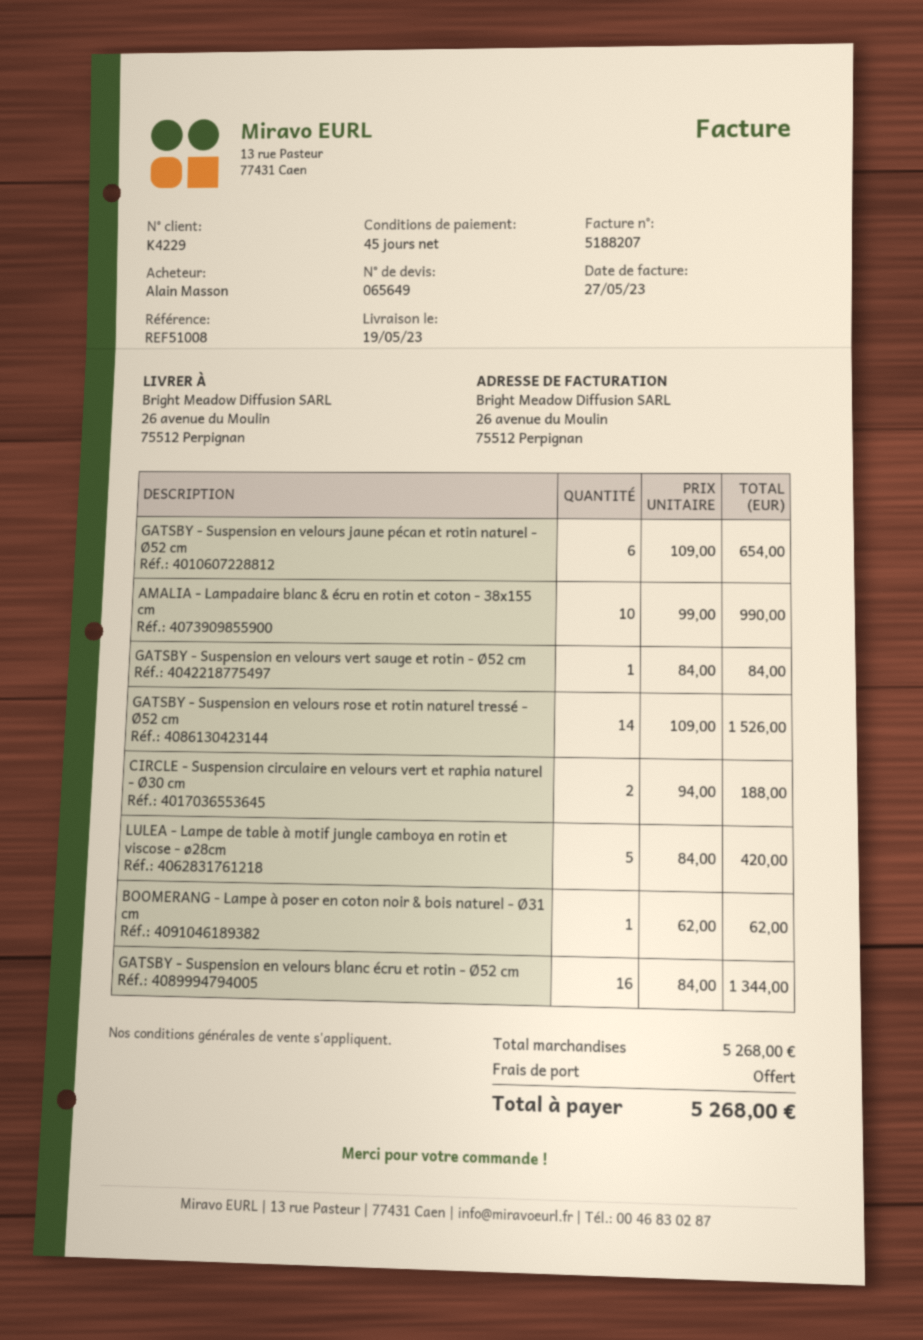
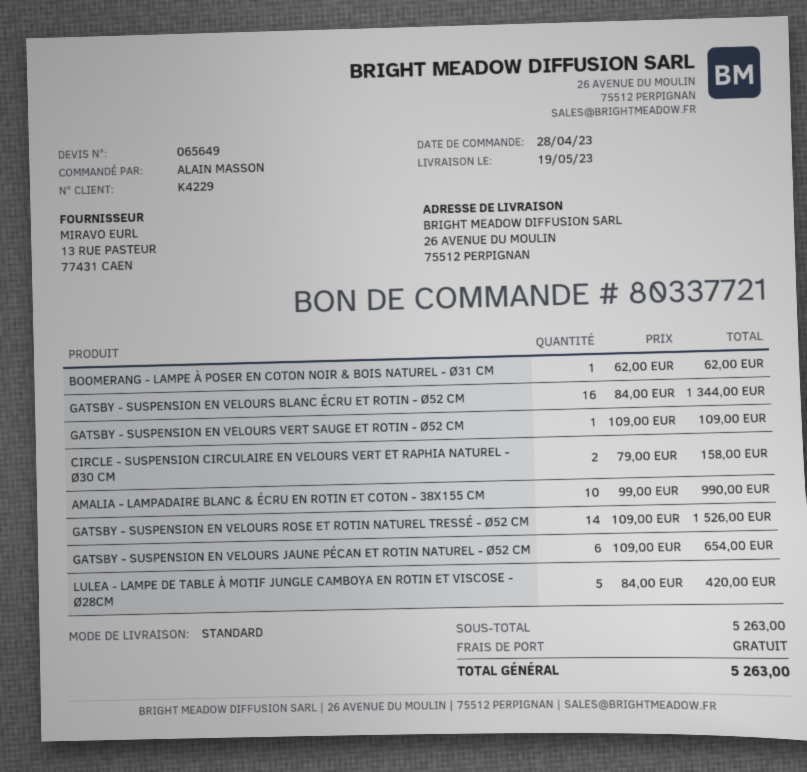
GATSBY - Suspension en velours vert sauge et rotin - Ø52 cm: 1 x 84.00 = 84.00 -> 1 x 109.00 = 109.00
CIRCLE - Suspension circulaire en velours vert et raphia naturel - Ø30 cm: 2 x 94.00 = 188.00 -> 2 x 79.00 = 158.00
subtotal: 5268.00 -> 5263.00
total: 5268.00 -> 5263.00

